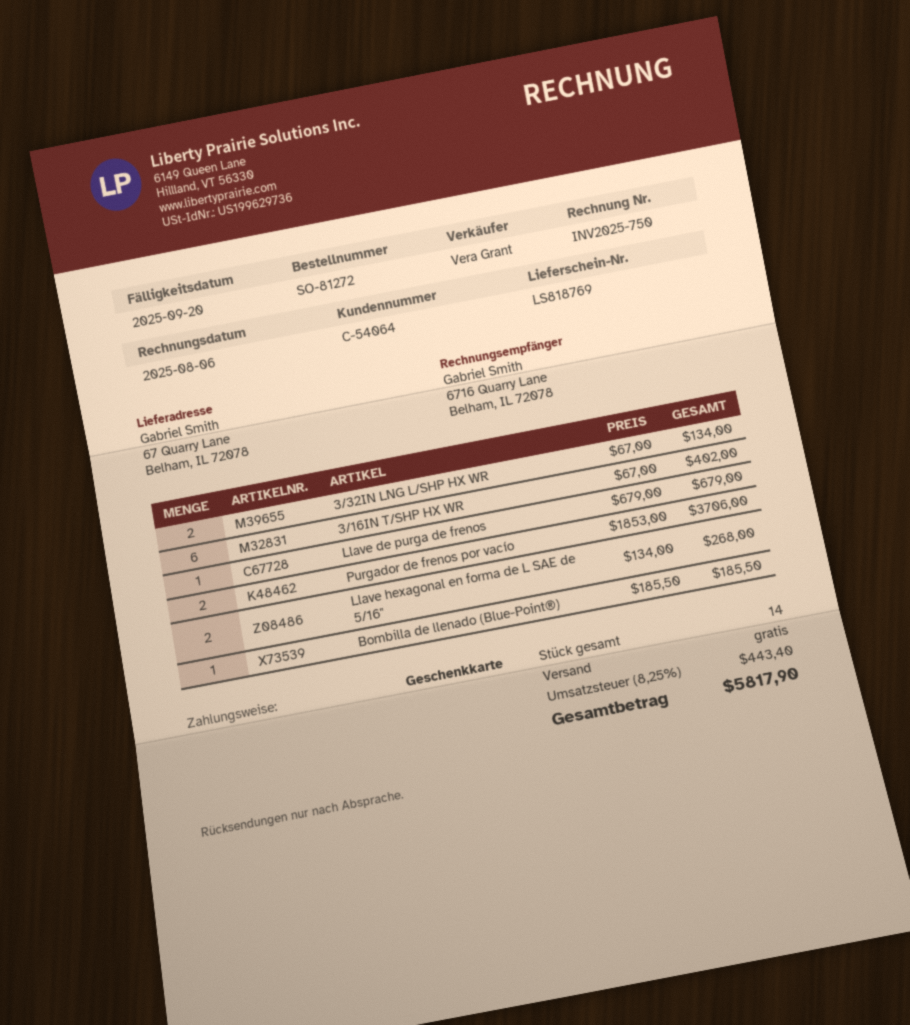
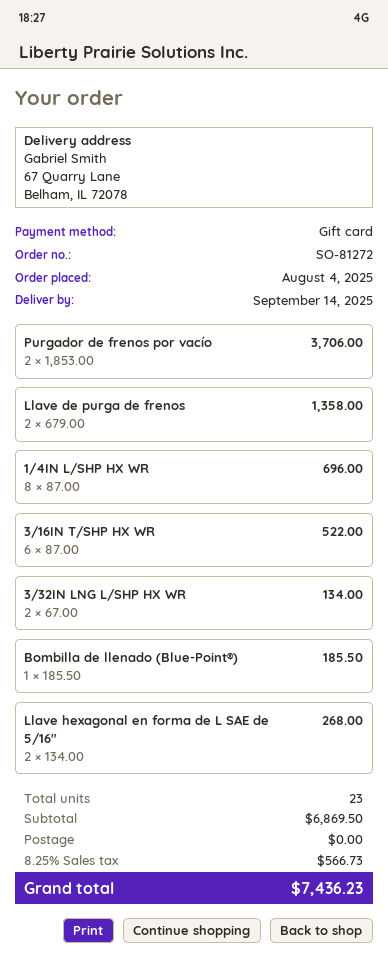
3/16IN T/SHP HX WR: 6 x 67.00 = 402.00 -> 6 x 87.00 = 522.00
Llave de purga de frenos: 1 x 679.00 = 679.00 -> 2 x 679.00 = 1358.00
1/4IN L/SHP HX WR: none -> 8 x 87.00 = 696.00
total quantity: 14 -> 23
tax: 8.25% = 443.40 -> 8.25% = 566.73
total: 5817.90 -> 7436.23

